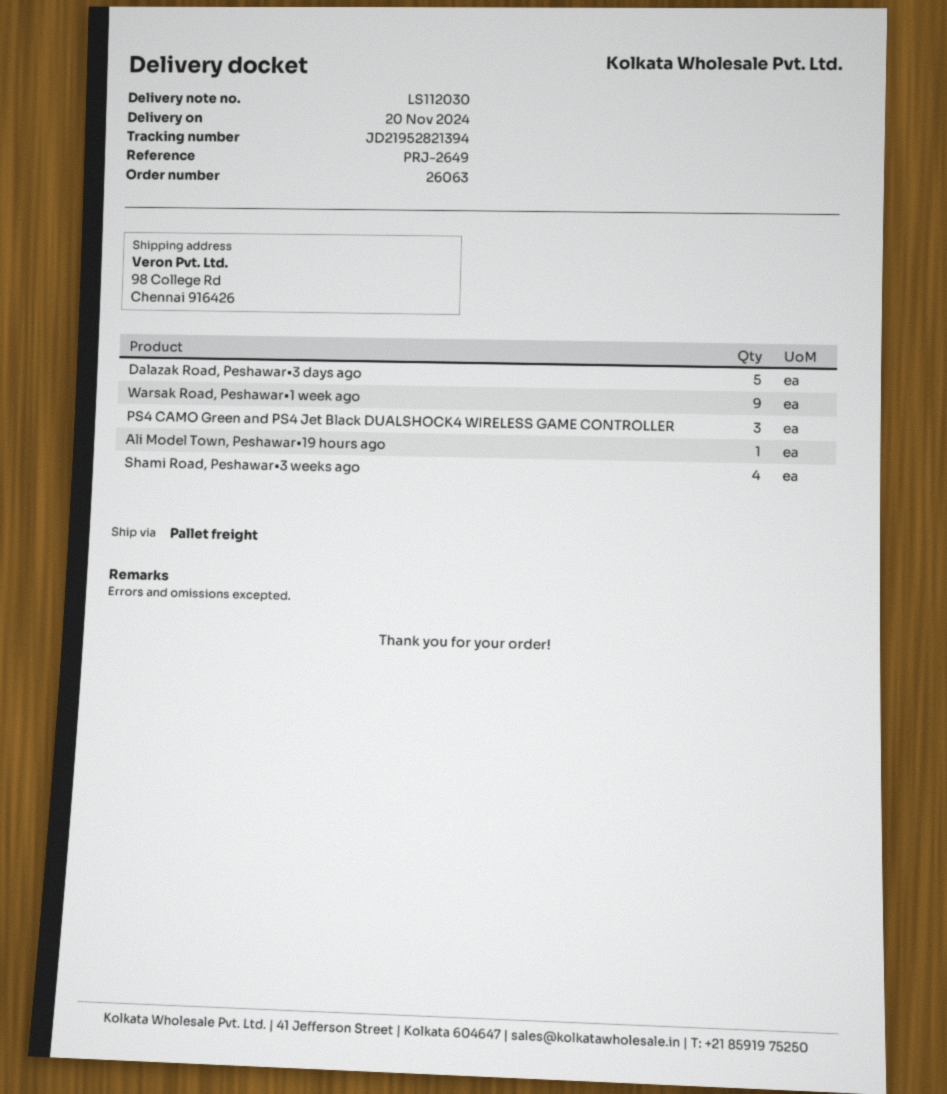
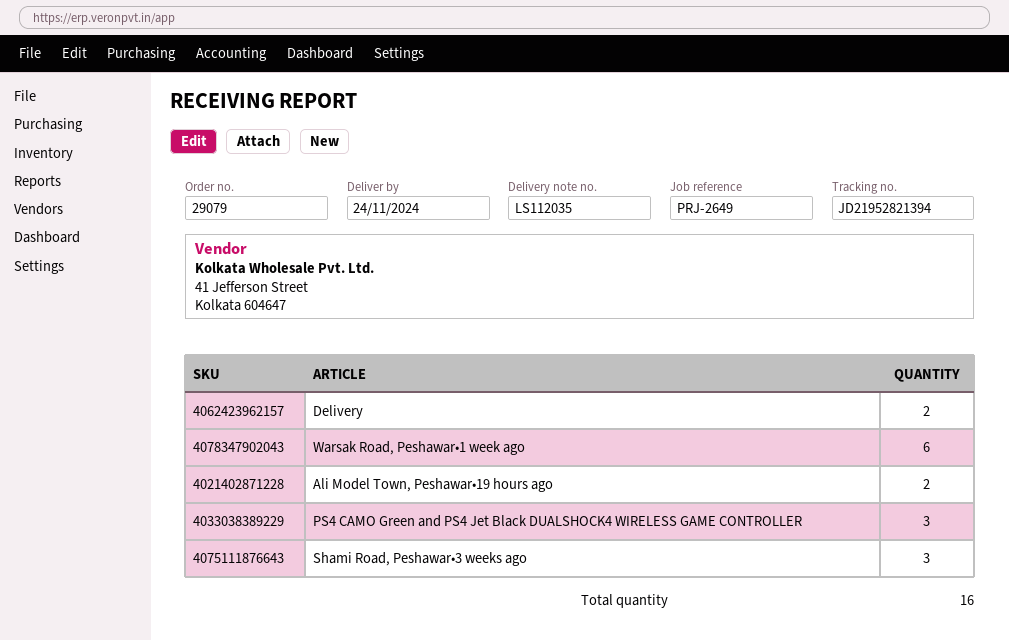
order number: 26063 -> 29079
delivery note number: LS112030 -> LS112035
delivery date: 2024-11-20 -> 2024-11-24
Dalazak Road, Peshawar•3 days ago: 5 -> none
Warsak Road, Peshawar•1 week ago: 9 -> 6
Ali Model Town, Peshawar•19 hours ago: 1 -> 2
Shami Road, Peshawar•3 weeks ago: 4 -> 3
Delivery: none -> 2

